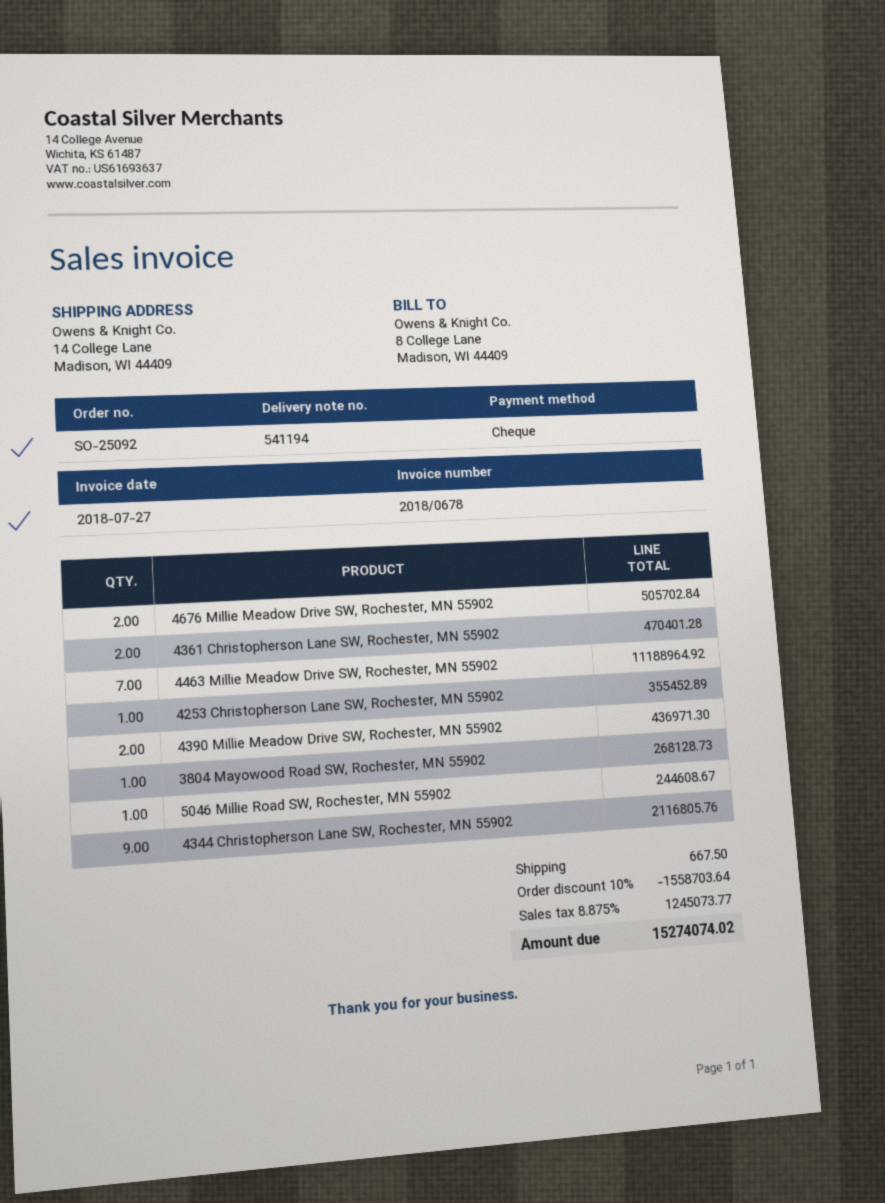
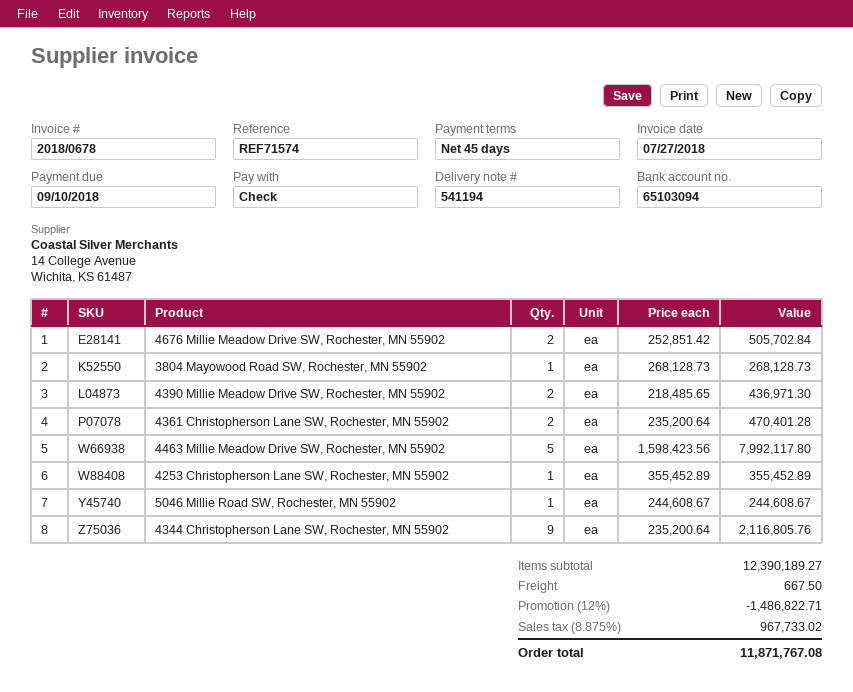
4463 Millie Meadow Drive SW, Rochester, MN 55902: 7 for 11188964.92 -> 5 for 7992117.80
discount: 10% = 1558703.64 -> 12% = 1486822.71
tax: 8.875% = 1245073.77 -> 8.875% = 967733.02
total: 15274074.02 -> 11871767.08

